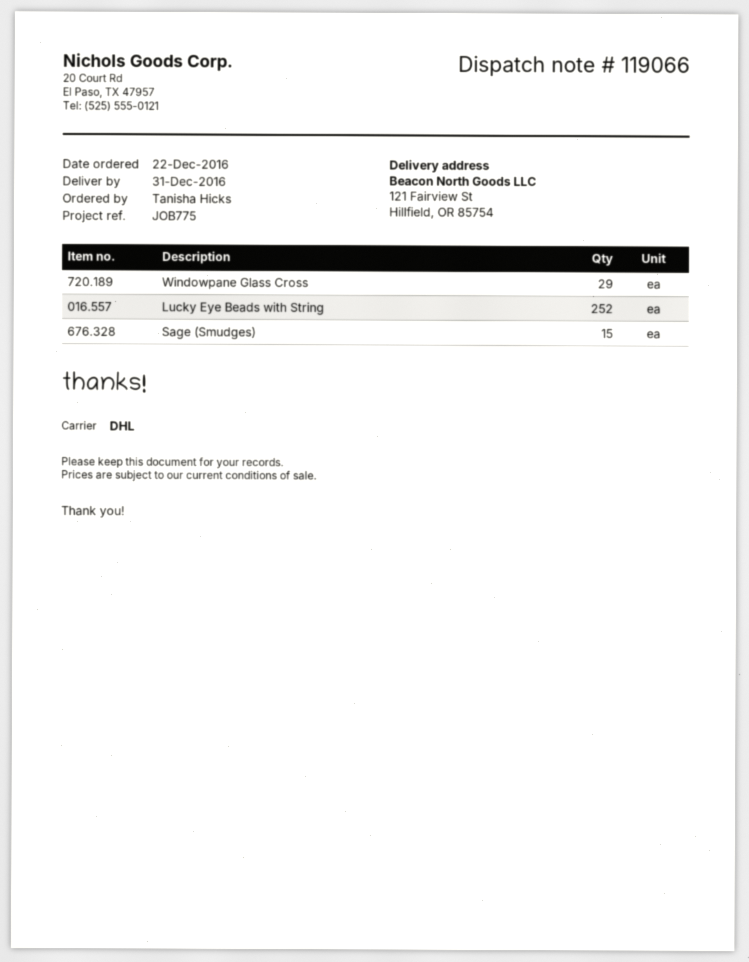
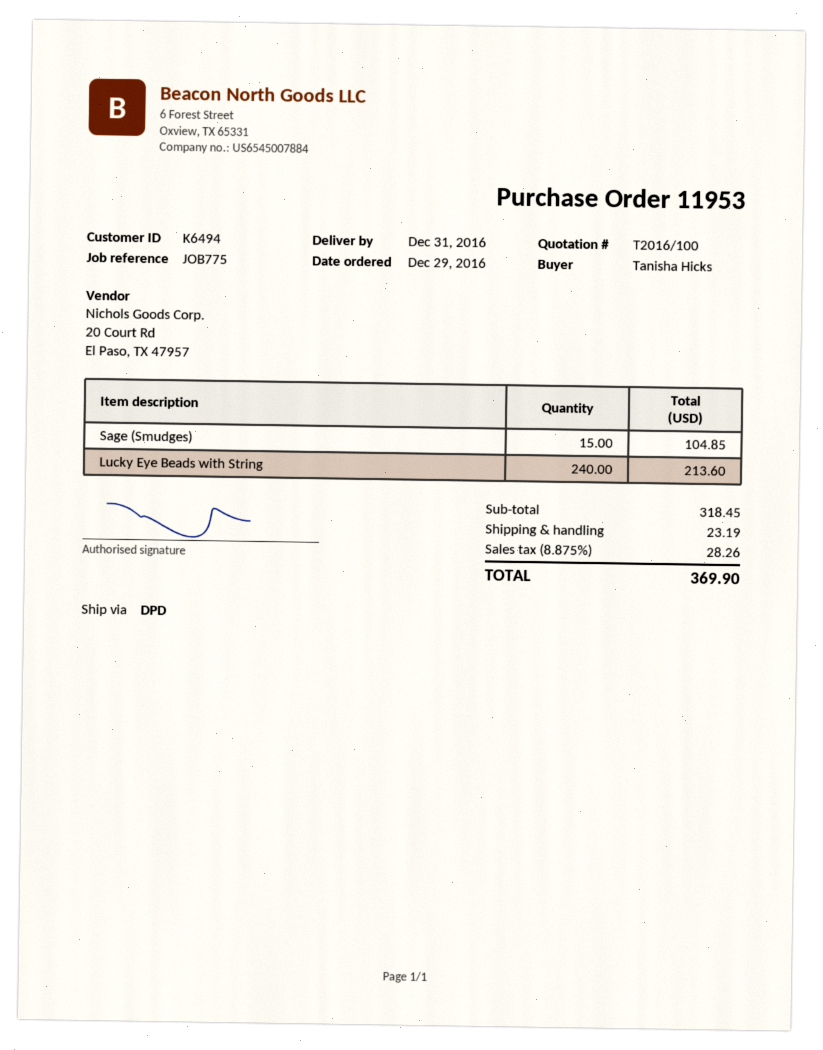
order date: 2016-12-22 -> 2016-12-29
shipping method: DHL -> DPD
Windowpane Glass Cross: 29 -> none
Lucky Eye Beads with String: 252 -> 240

